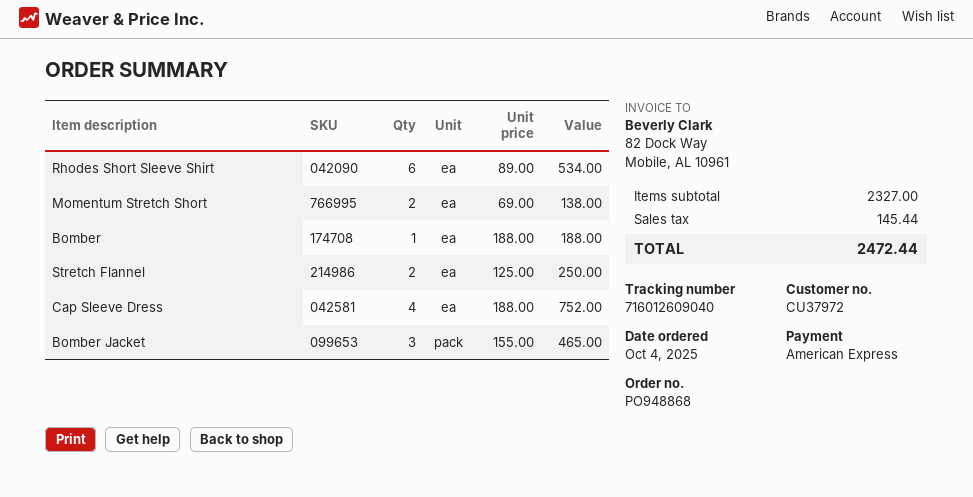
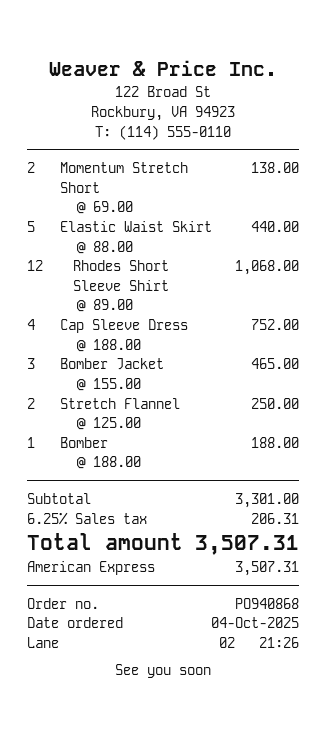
order number: PO948868 -> PO940868
Rhodes Short Sleeve Shirt: 6 x 89.00 = 534.00 -> 12 x 89.00 = 1068.00
Elastic Waist Skirt: none -> 5 x 88.00 = 440.00
subtotal: 2327.00 -> 3301.00
tax: 145.44 -> 206.31
total: 2472.44 -> 3507.31

